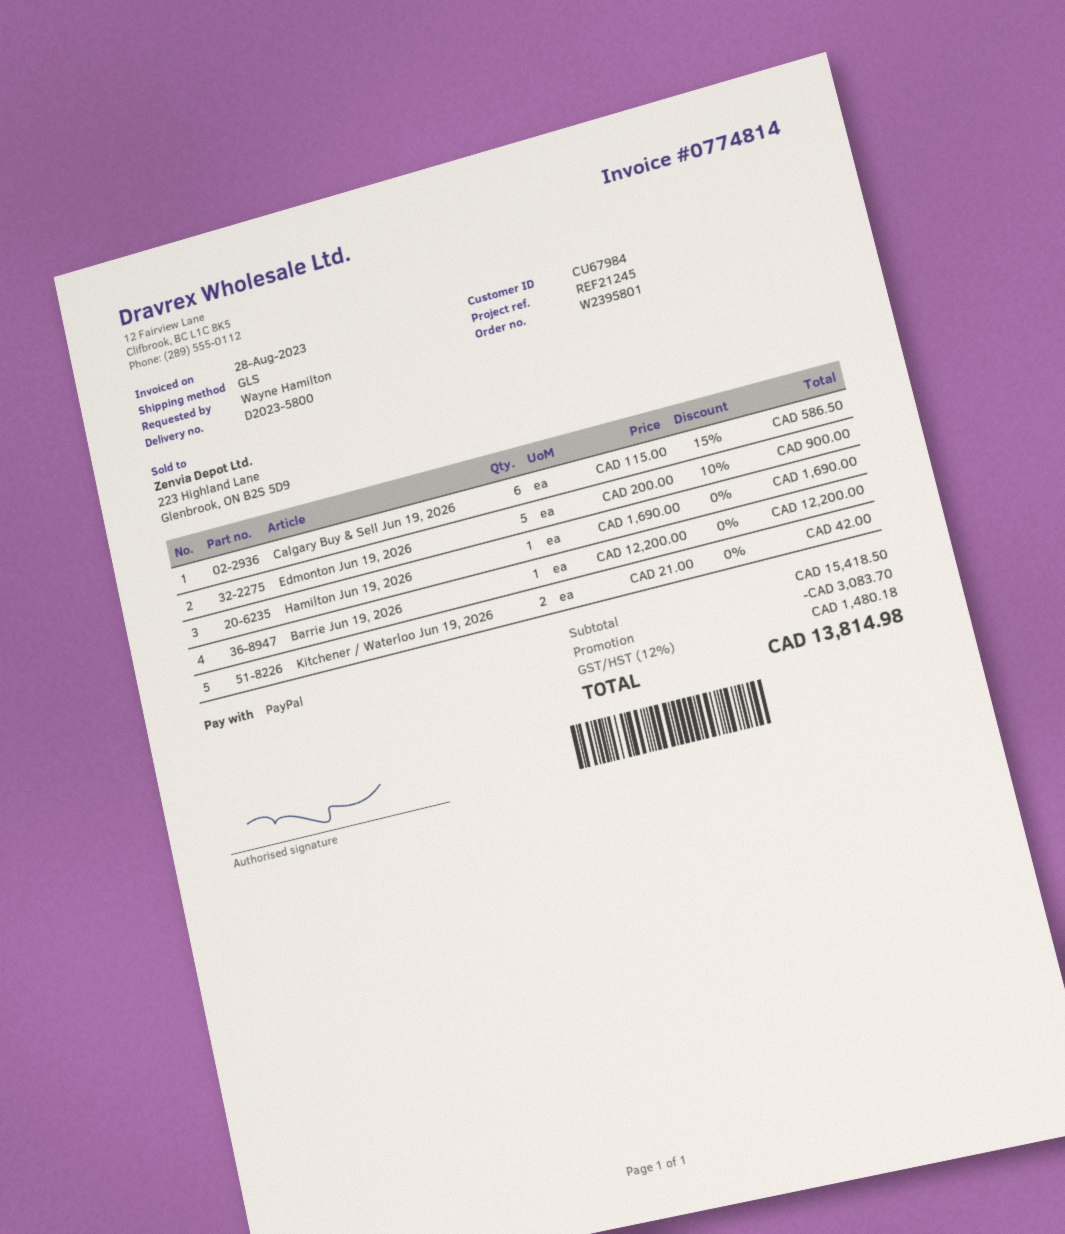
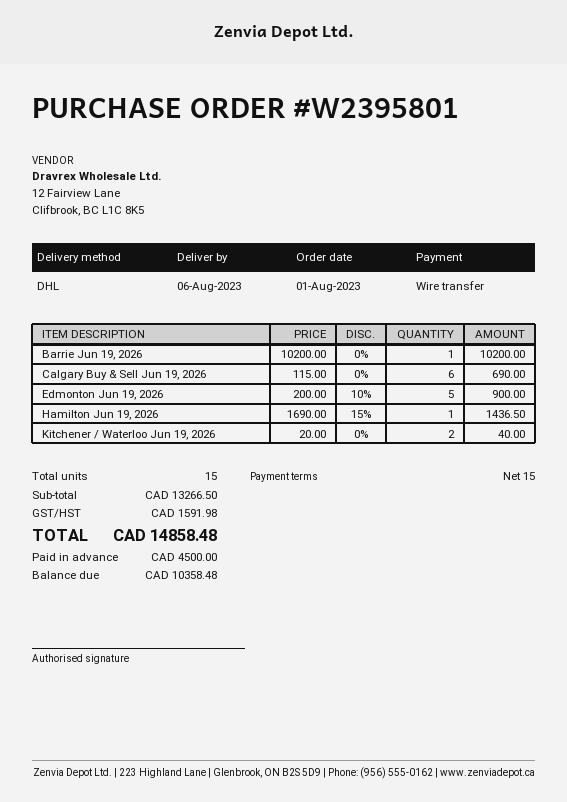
payment method: PayPal -> bank transfer
shipping method: GLS -> DHL
Calgary Buy & Sell Jun 19, 2026: 6 x 115.00 - 15% = 586.50 -> 6 x 115.00 = 690.00
Hamilton Jun 19, 2026: 1 x 1690.00 = 1690.00 -> 1 x 1690.00 - 15% = 1436.50
Barrie Jun 19, 2026: 1 x 12200.00 = 12200.00 -> 1 x 10200.00 = 10200.00
Kitchener / Waterloo Jun 19, 2026: 2 x 21.00 = 42.00 -> 2 x 20.00 = 40.00
subtotal: 15418.50 -> 13266.50
discount: 3083.70 -> none
tax: 1480.18 -> 1591.98
total: 13814.98 -> 14858.48

